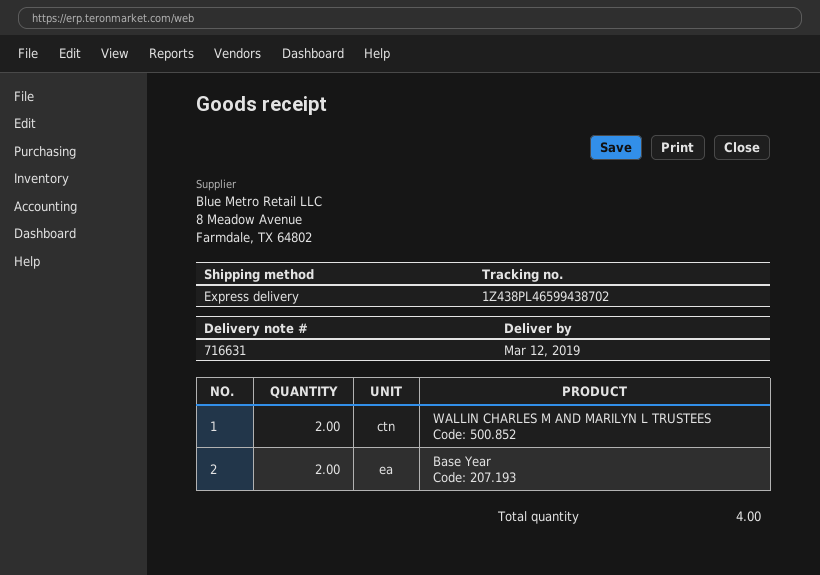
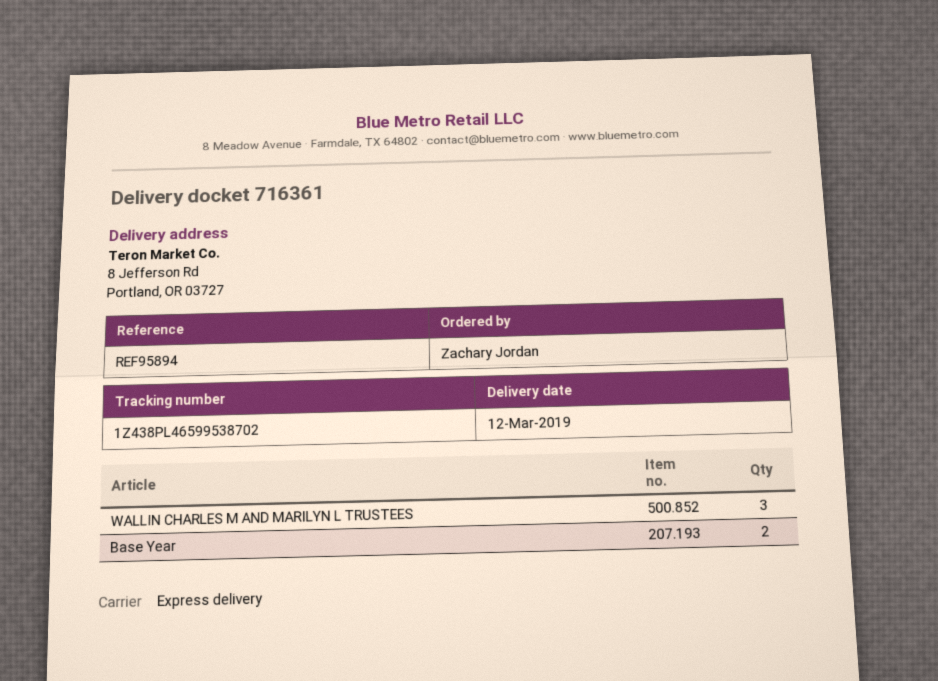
delivery note number: 716631 -> 716361
tracking number: 1Z438PL46599438702 -> 1Z438PL46599538702
WALLIN CHARLES M AND MARILYN L TRUSTEES: 2 -> 3

